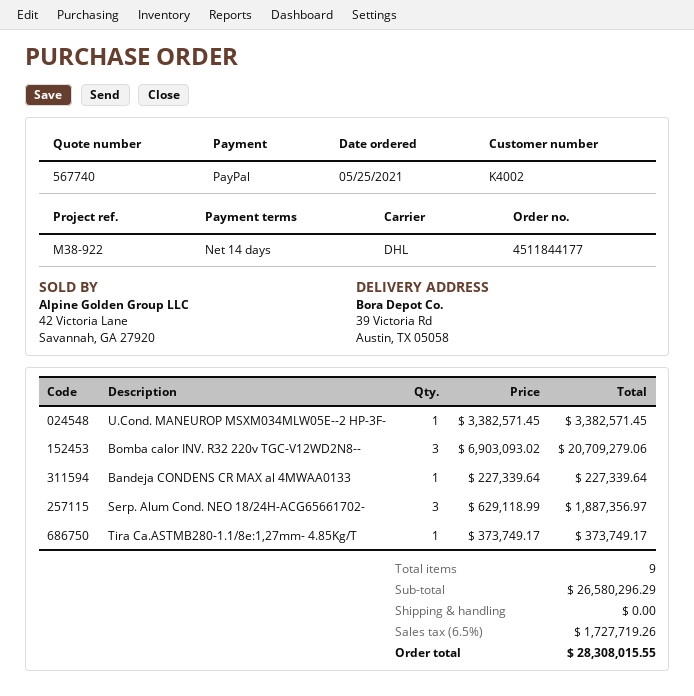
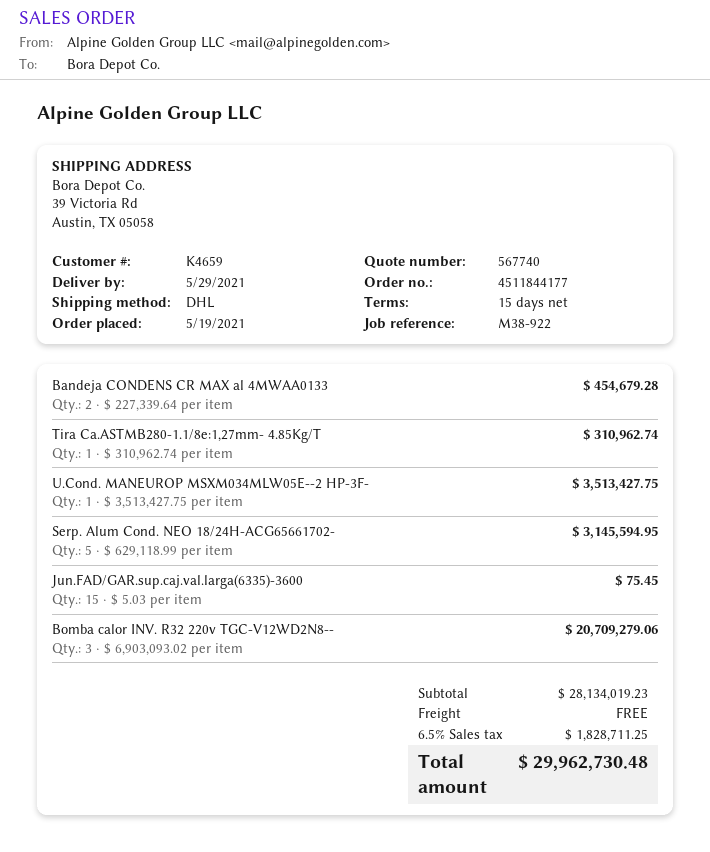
order date: 2021-05-25 -> 2021-05-19
payment terms: 14 days -> 15 days
customer number: K4002 -> K4659
U.Cond. MANEUROP MSXM034MLW05E--2 HP-3F-: 1 x 3382571.45 = 3382571.45 -> 1 x 3513427.75 = 3513427.75
Bandeja CONDENS CR MAX al 4MWAA0133: 1 x 227339.64 = 227339.64 -> 2 x 227339.64 = 454679.28
Serp. Alum Cond. NEO 18/24H-ACG65661702-: 3 x 629118.99 = 1887356.97 -> 5 x 629118.99 = 3145594.95
Tira Ca.ASTMB280-1.1/8e:1,27mm- 4.85Kg/T: 1 x 373749.17 = 373749.17 -> 1 x 310962.74 = 310962.74
Jun.FAD/GAR.sup.caj.val.larga(6335)-3600: none -> 15 x 5.03 = 75.45
subtotal: 26580296.29 -> 28134019.23
tax: 6.5% = 1727719.26 -> 6.5% = 1828711.25
total: 28308015.55 -> 29962730.48

